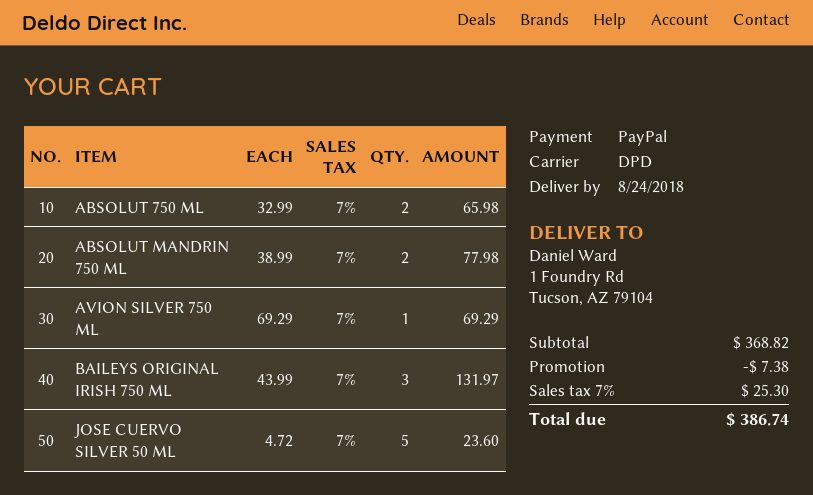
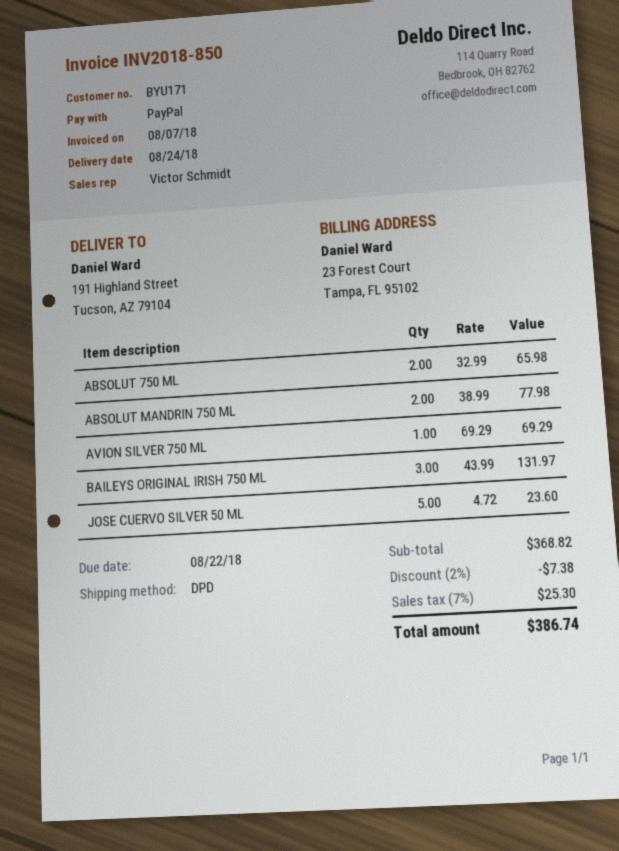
ship to: 1 Foundry Rd, Tucson, AZ 79104 -> 191 Highland Street, Tucson, AZ 79104

